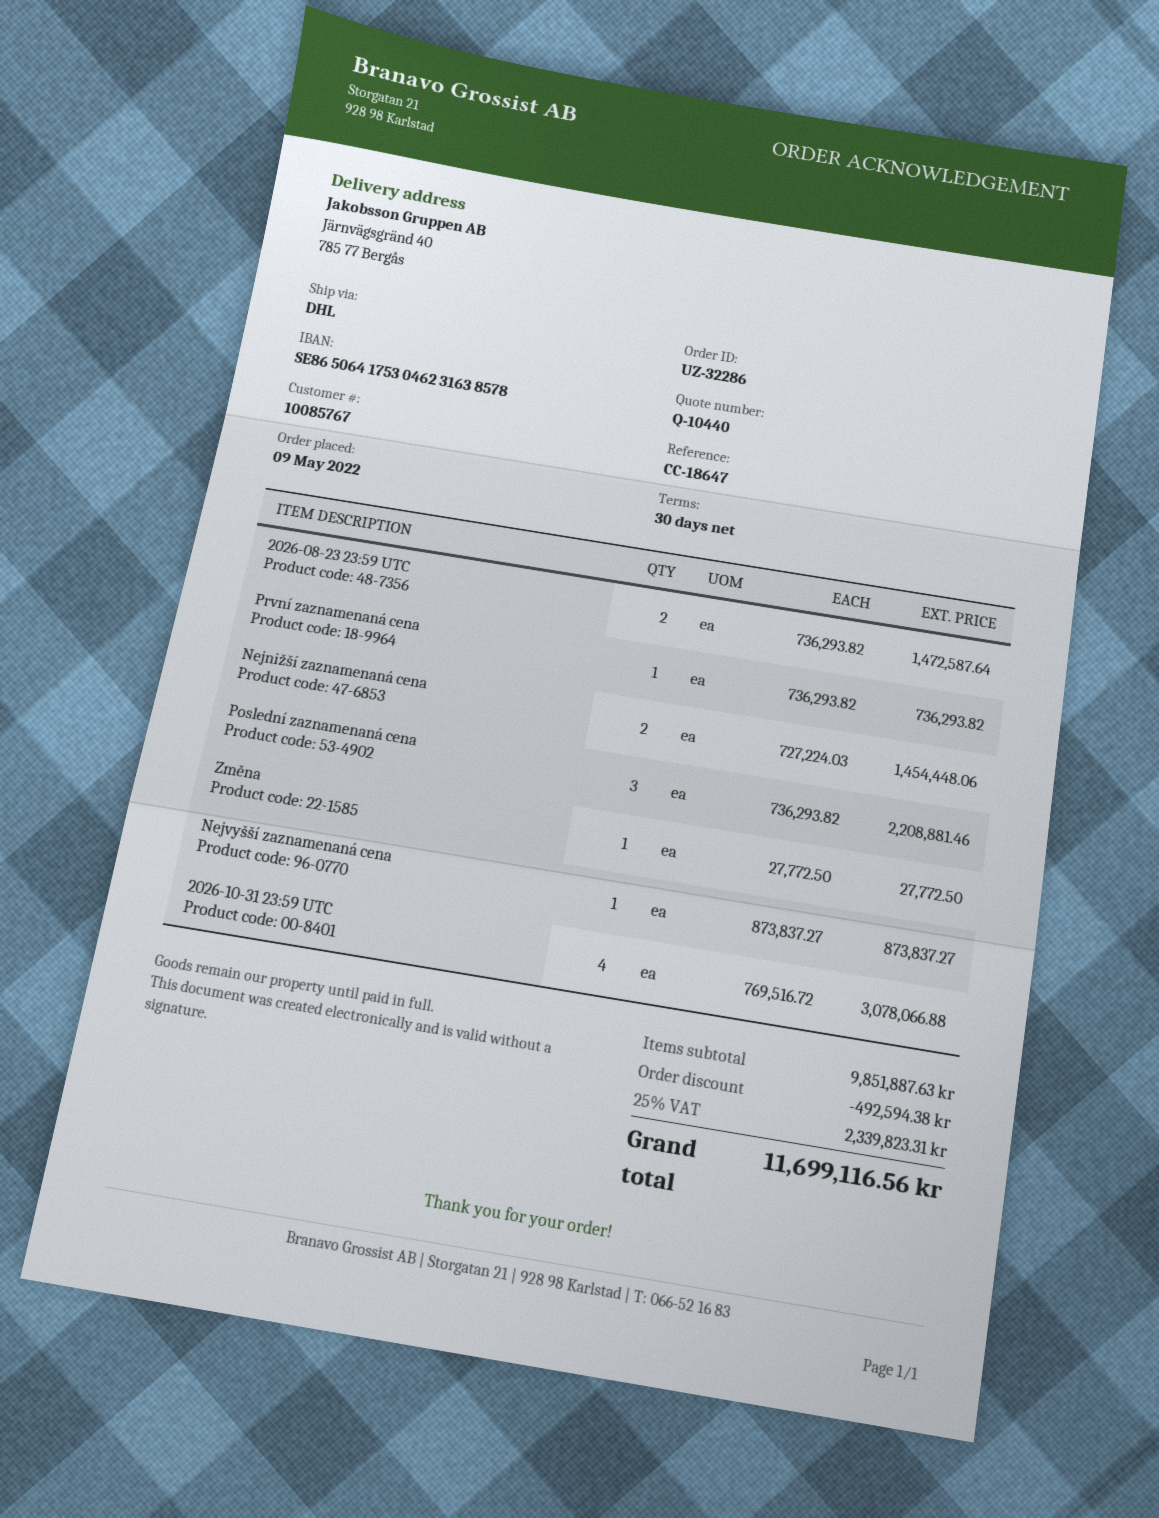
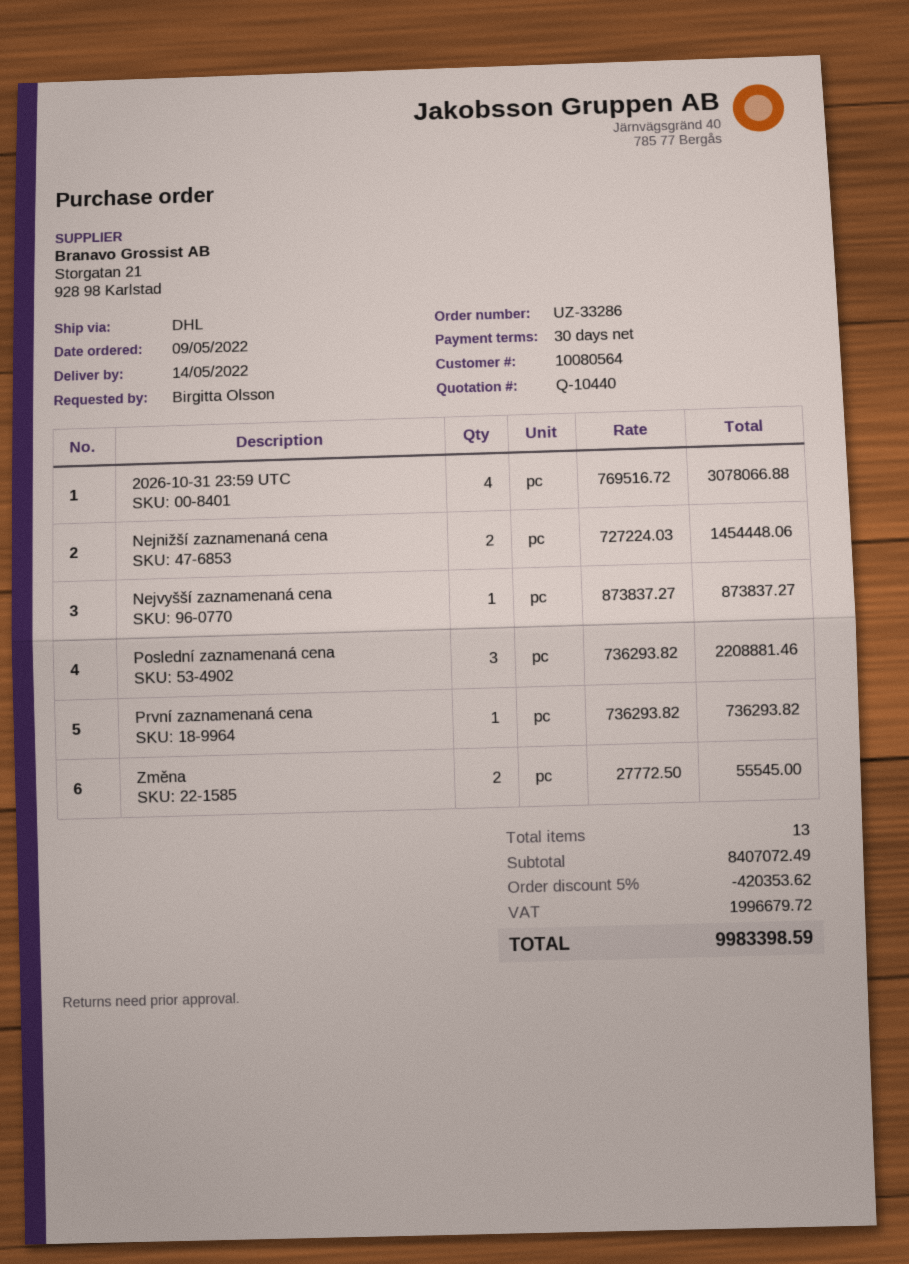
order number: UZ-32286 -> UZ-33286
customer number: 10085767 -> 10080564
2026-08-23 23:59 UTC: 2 x 736293.82 = 1472587.64 -> none
Změna: 1 x 27772.50 = 27772.50 -> 2 x 27772.50 = 55545.00
subtotal: 9851887.63 -> 8407072.49
discount: 492594.38 -> 420353.62
tax: 2339823.31 -> 1996679.72
total: 11699116.56 -> 9983398.59

